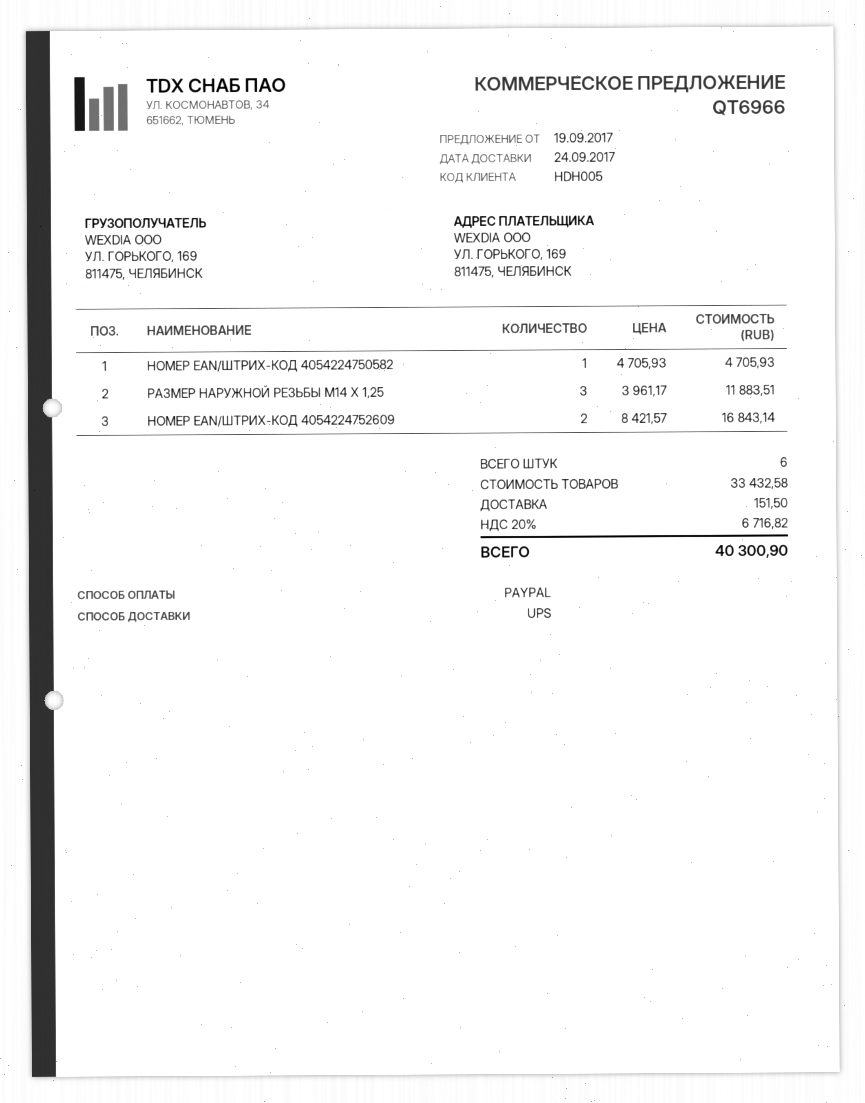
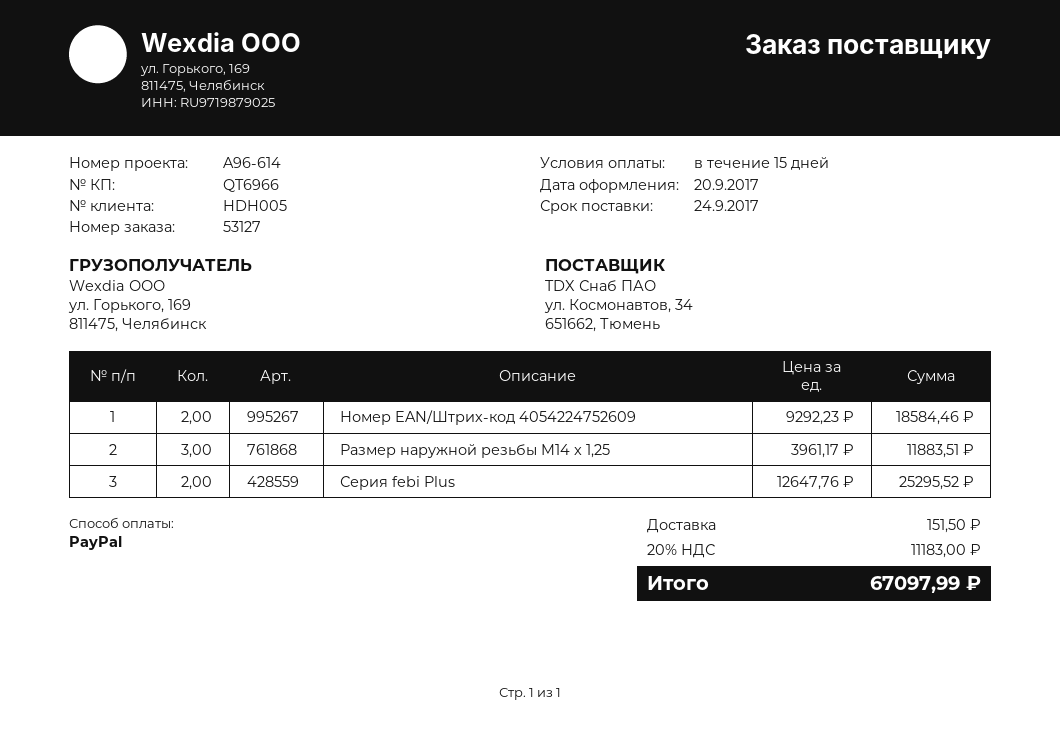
НОМЕР EAN/ШТРИХ-КОД 4054224750582: 1 x 4705.93 = 4705.93 -> none
НОМЕР EAN/ШТРИХ-КОД 4054224752609: 2 x 8421.57 = 16843.14 -> 2 x 9292.23 = 18584.46
Серия febi Plus: none -> 2 x 12647.76 = 25295.52
tax: 20% = 6716.82 -> 20% = 11183.00
total: 40300.90 -> 67097.99

